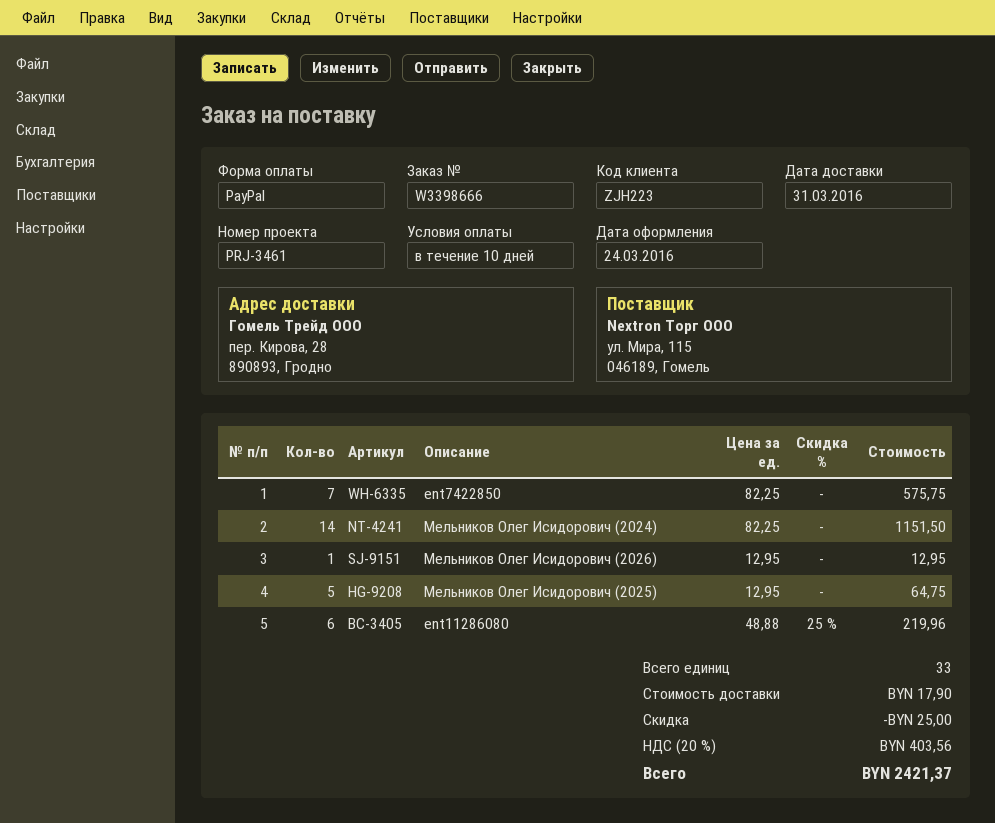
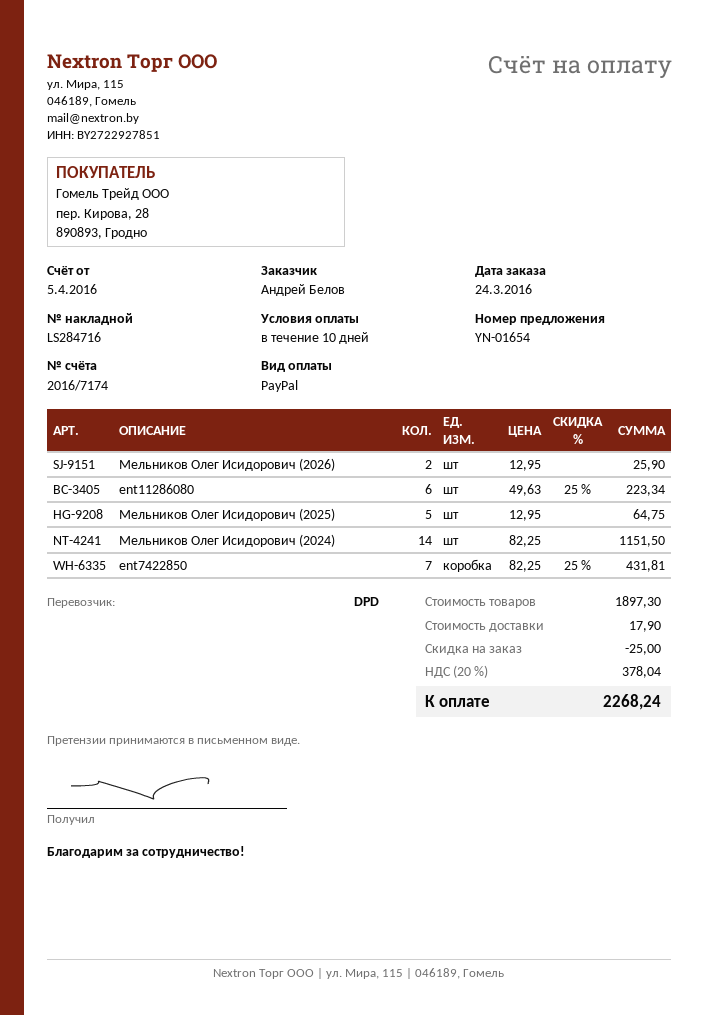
ent7422850: 7 x 82.25 = 575.75 -> 7 x 82.25 - 25% = 431.81
Мельников Олег Исидорович (2026): 1 x 12.95 = 12.95 -> 2 x 12.95 = 25.90
ent11286080: 6 x 48.88 - 25% = 219.96 -> 6 x 49.63 - 25% = 223.34
tax: 20% = 403.56 -> 20% = 378.04
total: 2421.37 -> 2268.24

